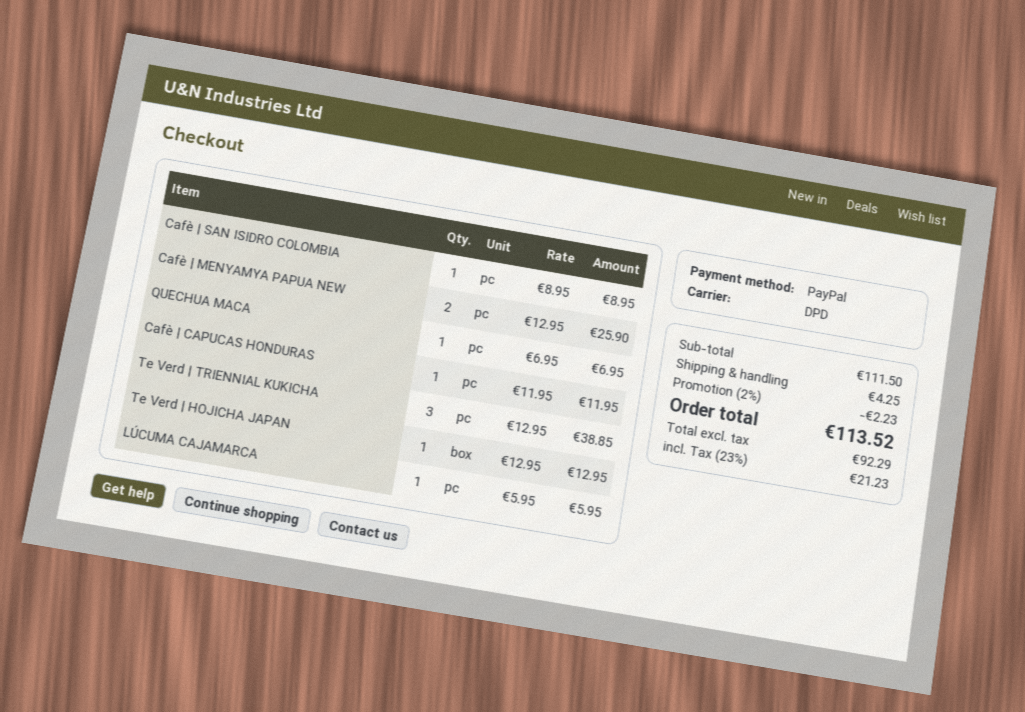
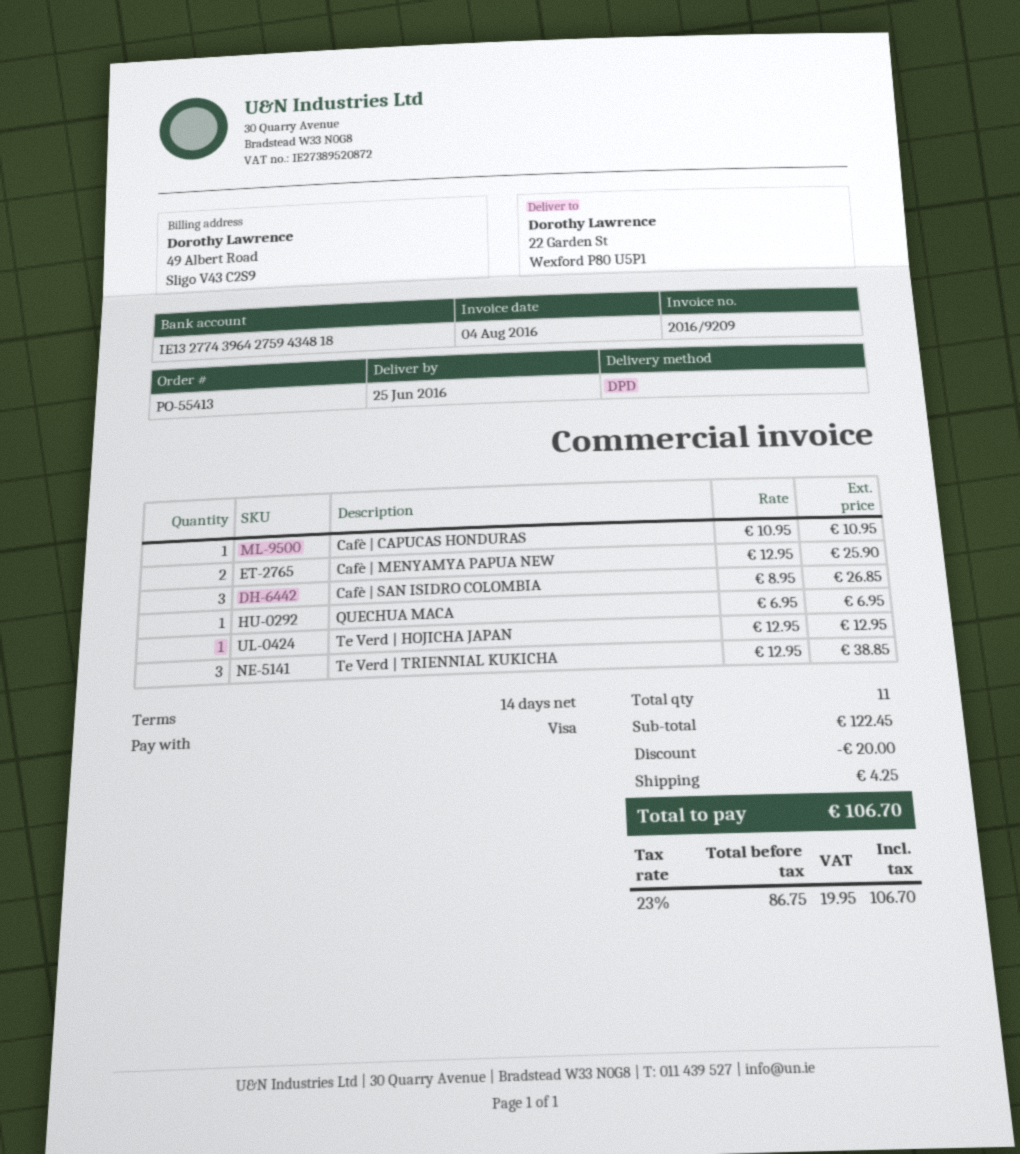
payment method: PayPal -> Visa
Cafè | SAN ISIDRO COLOMBIA: 1 x 8.95 = 8.95 -> 3 x 8.95 = 26.85
Cafè | CAPUCAS HONDURAS: 1 x 11.95 = 11.95 -> 1 x 10.95 = 10.95
LÚCUMA CAJAMARCA: 1 x 5.95 = 5.95 -> none
subtotal: 111.50 -> 122.45
discount: 2.23 -> 20.00
net: 92.29 -> 86.75
tax: 23% = 21.23 -> 23% = 19.95
total: 113.52 -> 106.70

